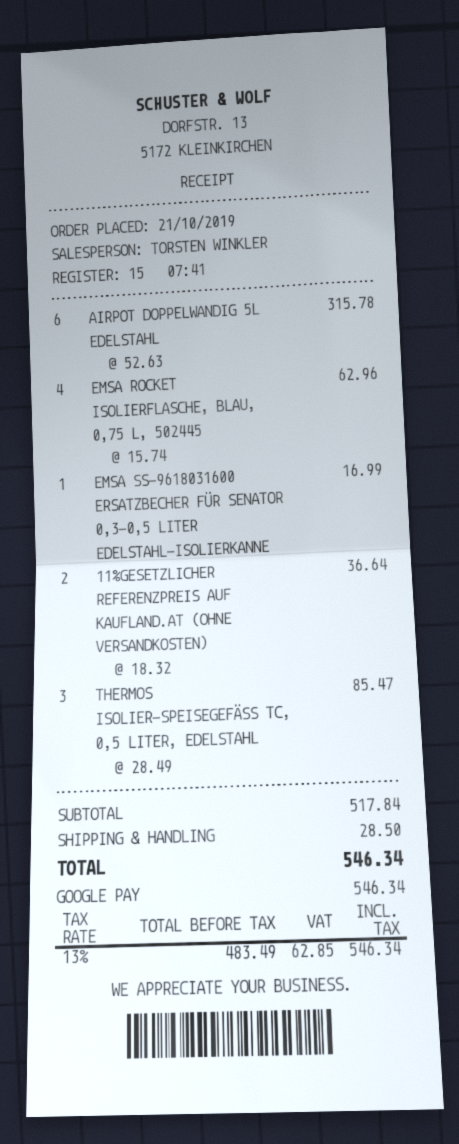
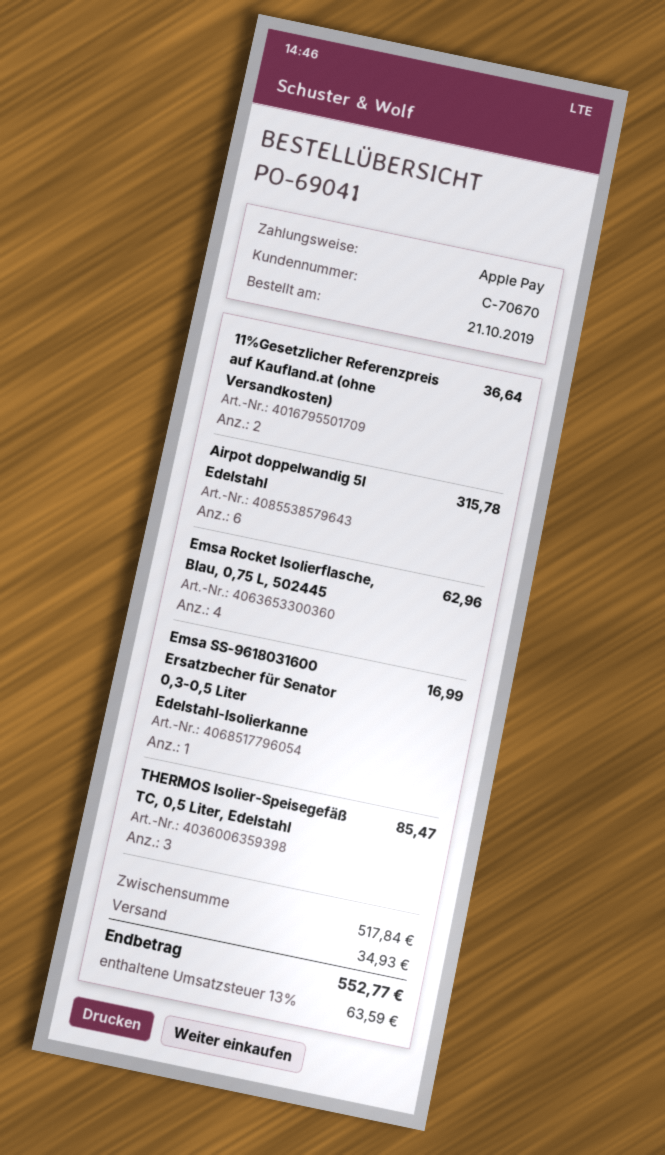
payment method: Google Pay -> Apple Pay
shipping: 28.50 -> 34.93
tax: 13% = 62.85 -> 13% = 63.59
total: 546.34 -> 552.77

